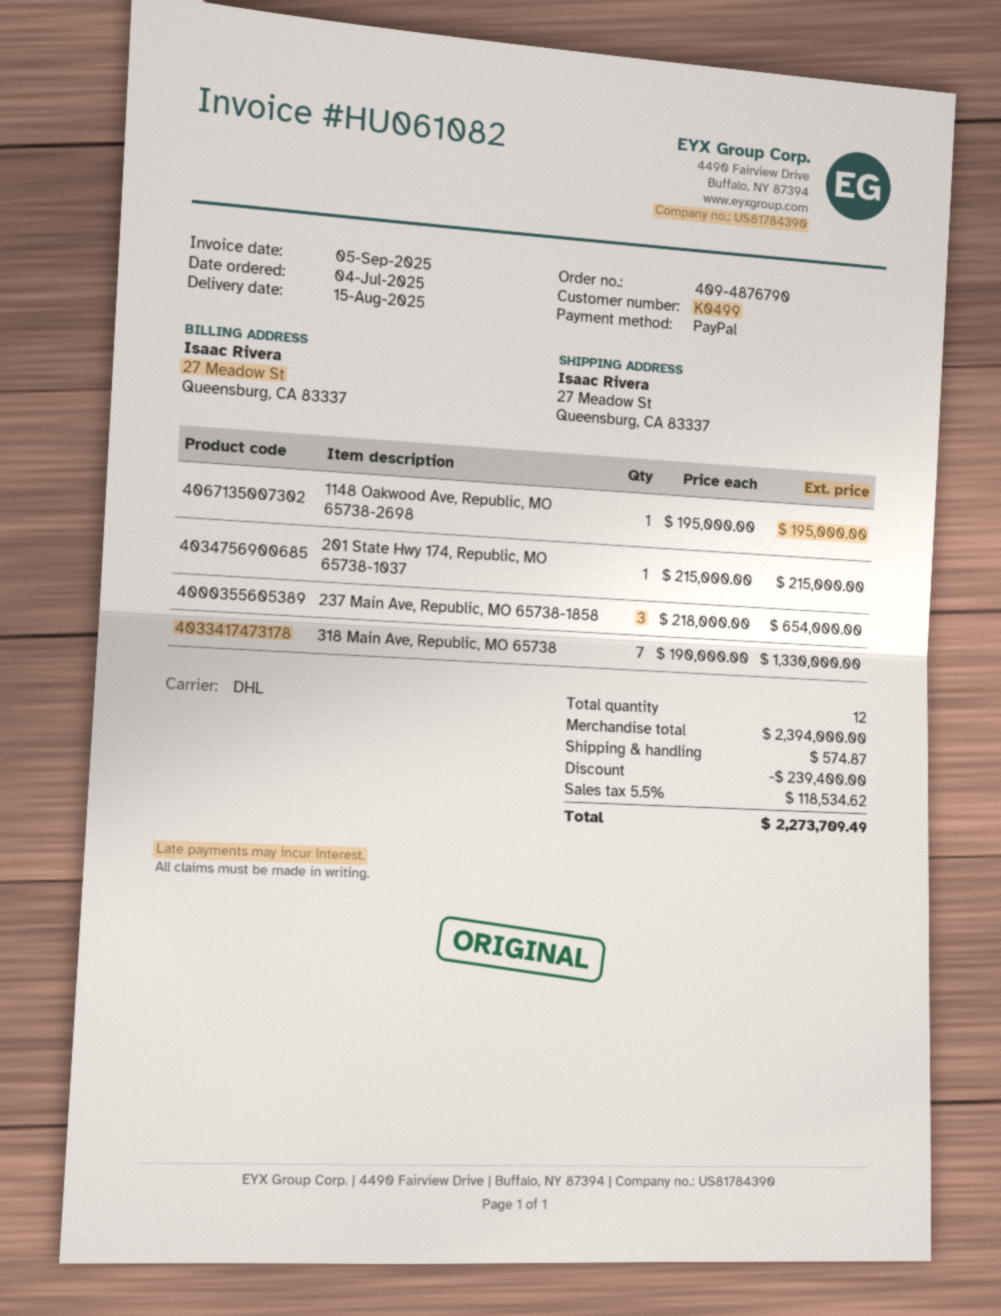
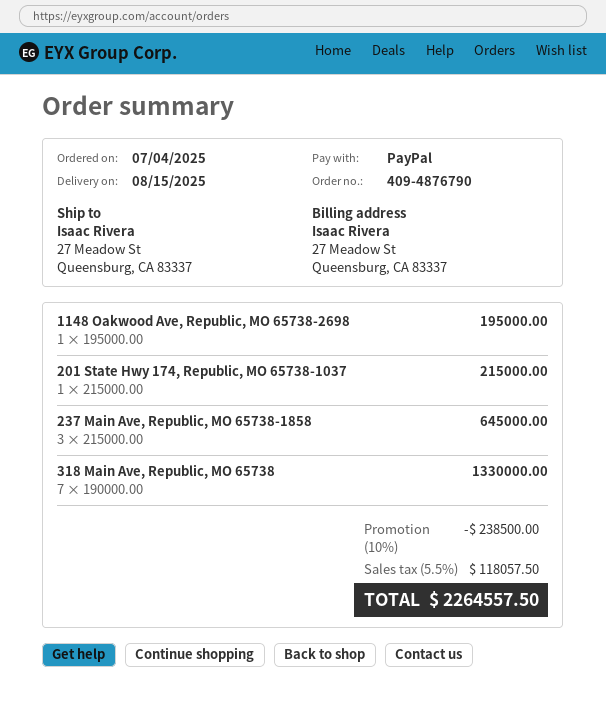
237 Main Ave, Republic, MO 65738-1858: 3 x 218000.00 = 654000.00 -> 3 x 215000.00 = 645000.00
discount: 239400.00 -> 238500.00
shipping: 574.87 -> none
tax: 5.5% = 118534.62 -> 5.5% = 118057.50
total: 2273709.49 -> 2264557.50

